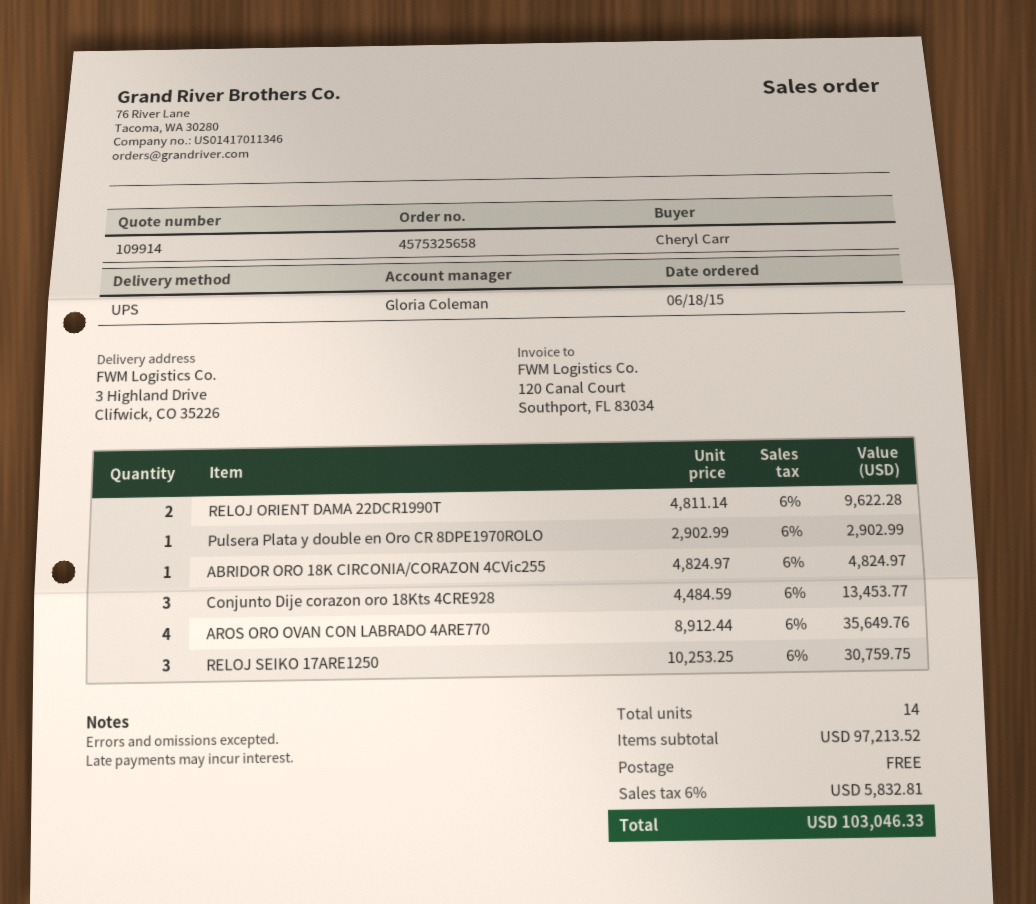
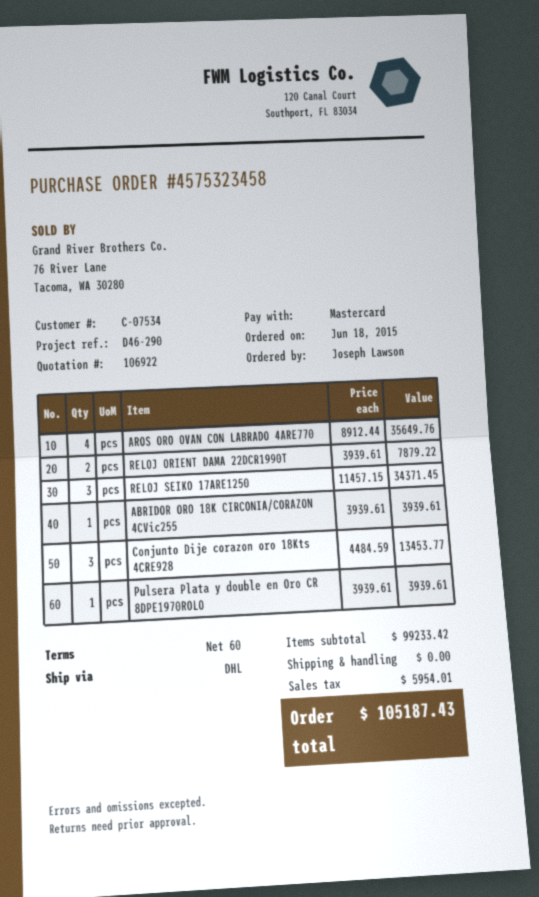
quote number: 109914 -> 106922
order number: 4575325658 -> 4575323458
ordered by: Cheryl Carr -> Joseph Lawson
shipping method: UPS -> DHL
RELOJ ORIENT DAMA 22DCR1990T: 2 x 4811.14 = 9622.28 -> 2 x 3939.61 = 7879.22
Pulsera Plata y double en Oro CR 8DPE1970ROLO: 1 x 2902.99 = 2902.99 -> 1 x 3939.61 = 3939.61
ABRIDOR ORO 18K CIRCONIA/CORAZON 4CVic255: 1 x 4824.97 = 4824.97 -> 1 x 3939.61 = 3939.61
RELOJ SEIKO 17ARE1250: 3 x 10253.25 = 30759.75 -> 3 x 11457.15 = 34371.45
subtotal: 97213.52 -> 99233.42
tax: 5832.81 -> 5954.01
total: 103046.33 -> 105187.43

